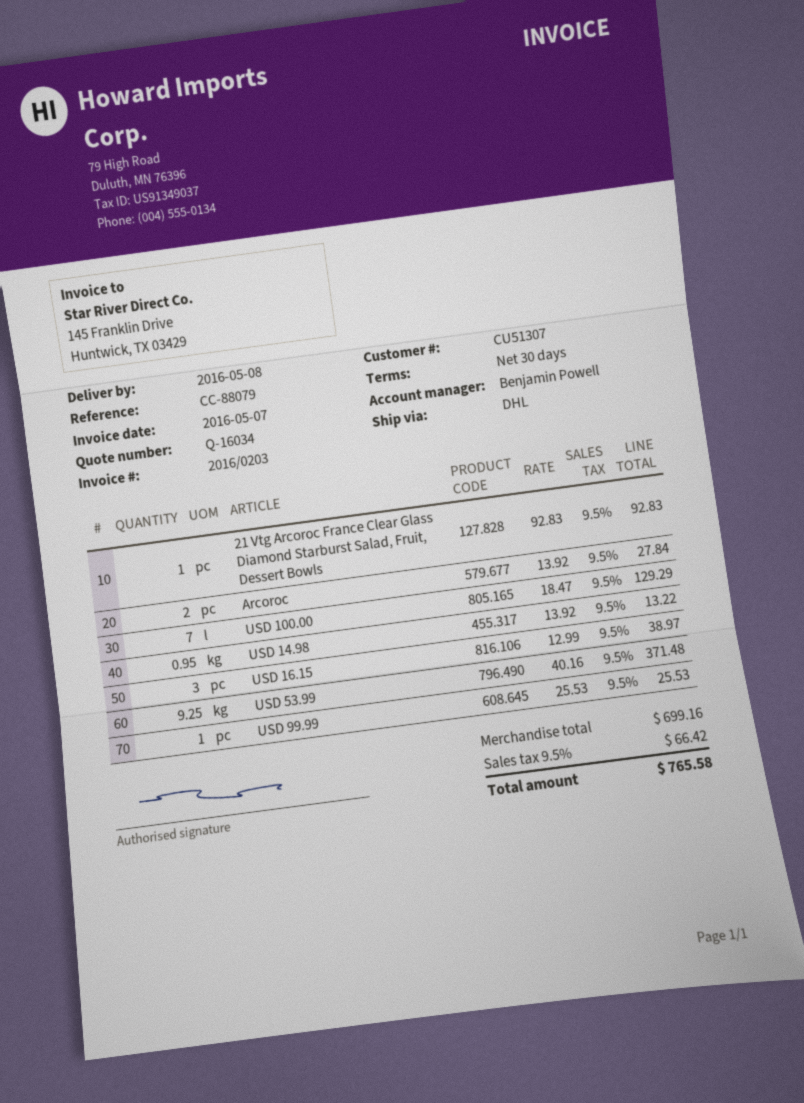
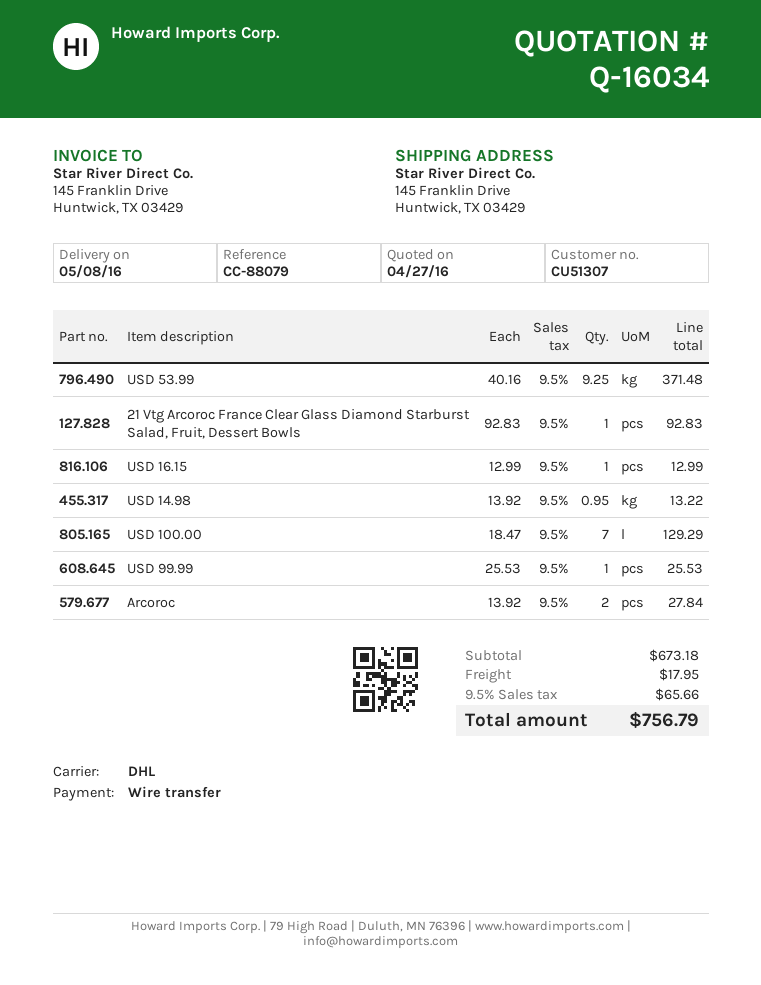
USD 16.15: 3 x 12.99 = 38.97 -> 1 x 12.99 = 12.99
subtotal: 699.16 -> 673.18
shipping: none -> 17.95
tax: 9.5% = 66.42 -> 9.5% = 65.66
total: 765.58 -> 756.79

